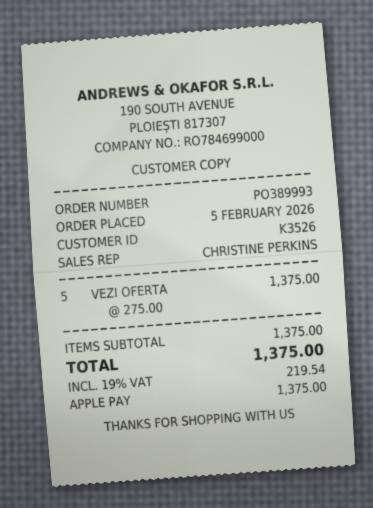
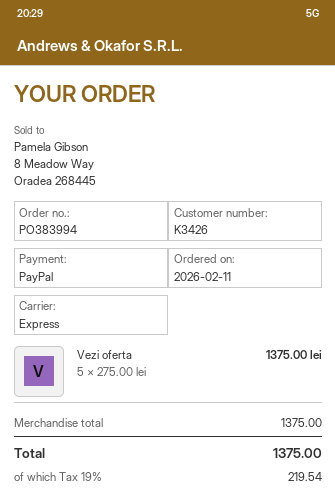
order number: PO389993 -> PO383994
order date: 2026-02-05 -> 2026-02-11
customer number: K3526 -> K3426
payment method: Apple Pay -> PayPal

